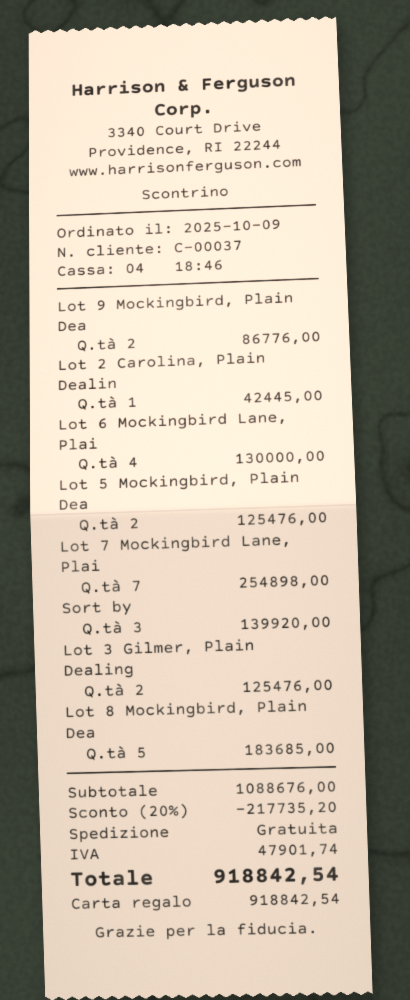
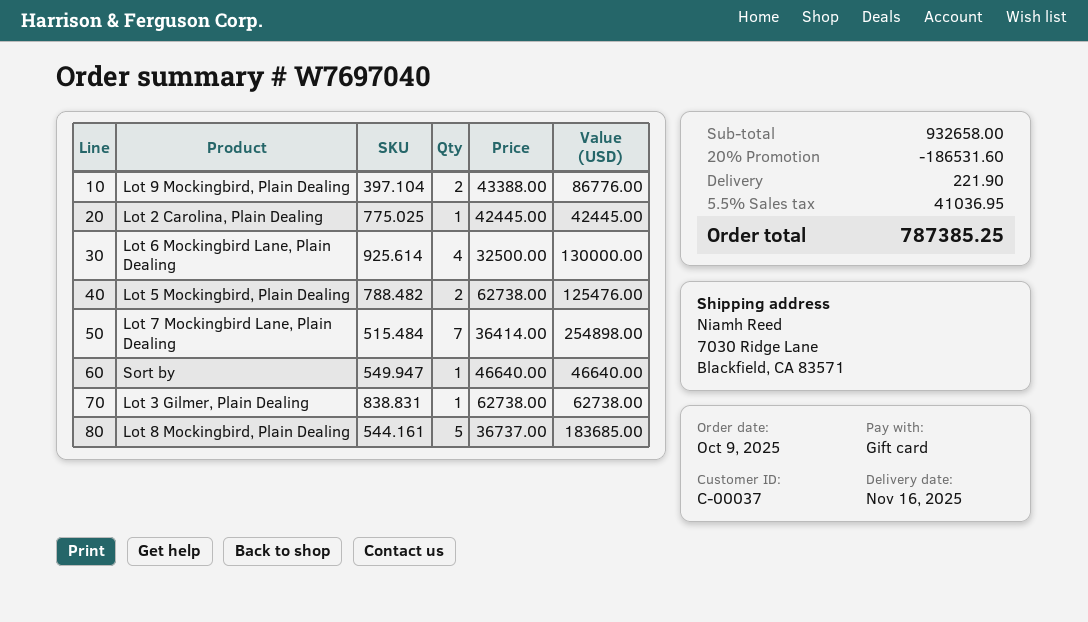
Sort by: 3 for 139920.00 -> 1 for 46640.00
Lot 3 Gilmer, Plain Dealing: 2 for 125476.00 -> 1 for 62738.00
subtotal: 1088676.00 -> 932658.00
discount: 20% = 217735.20 -> 20% = 186531.60
shipping: 0.00 -> 221.90
tax: 47901.74 -> 41036.95
total: 918842.54 -> 787385.25

